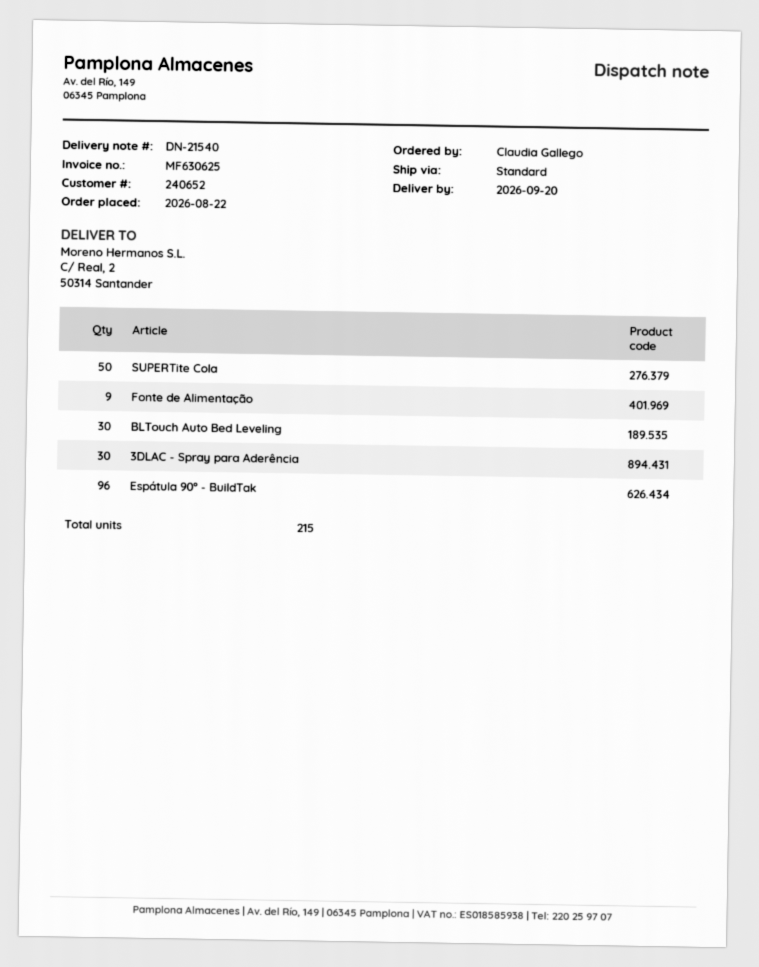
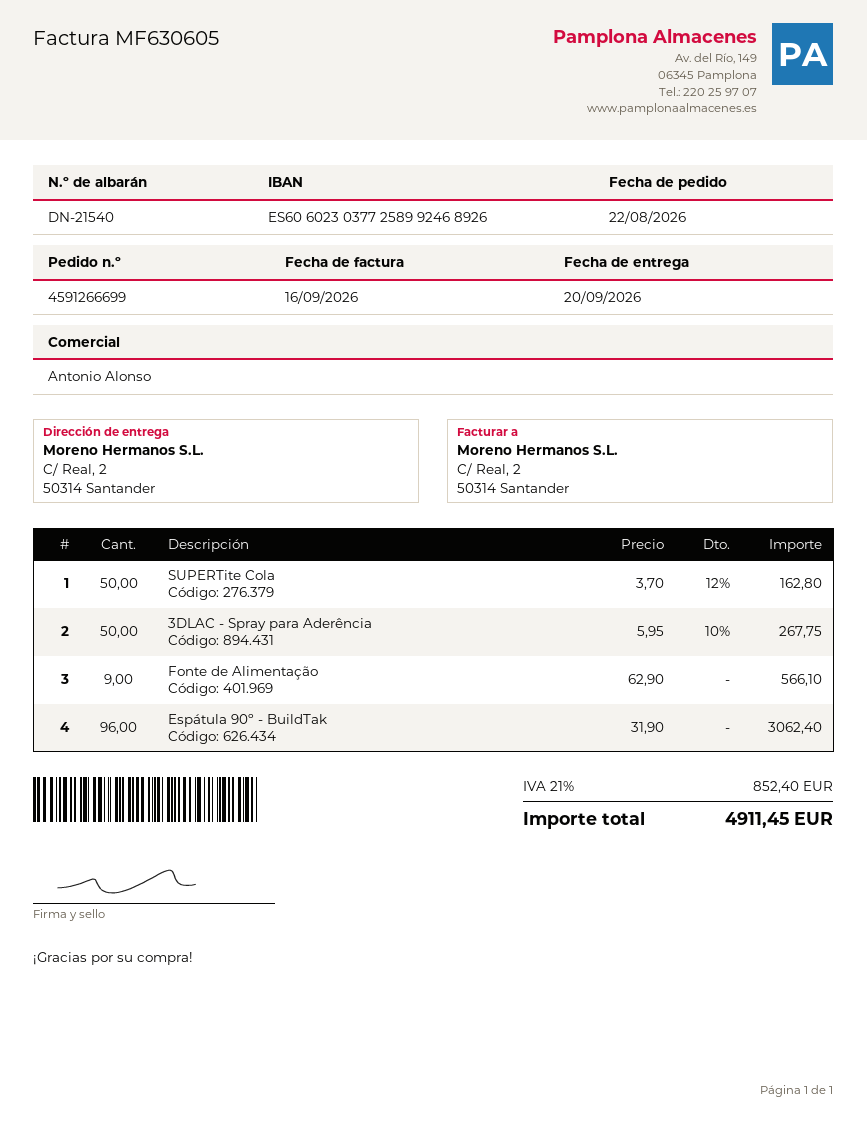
invoice number: MF630625 -> MF630605
BLTouch Auto Bed Leveling: 30 -> none
3DLAC - Spray para Aderência: 30 -> 50

